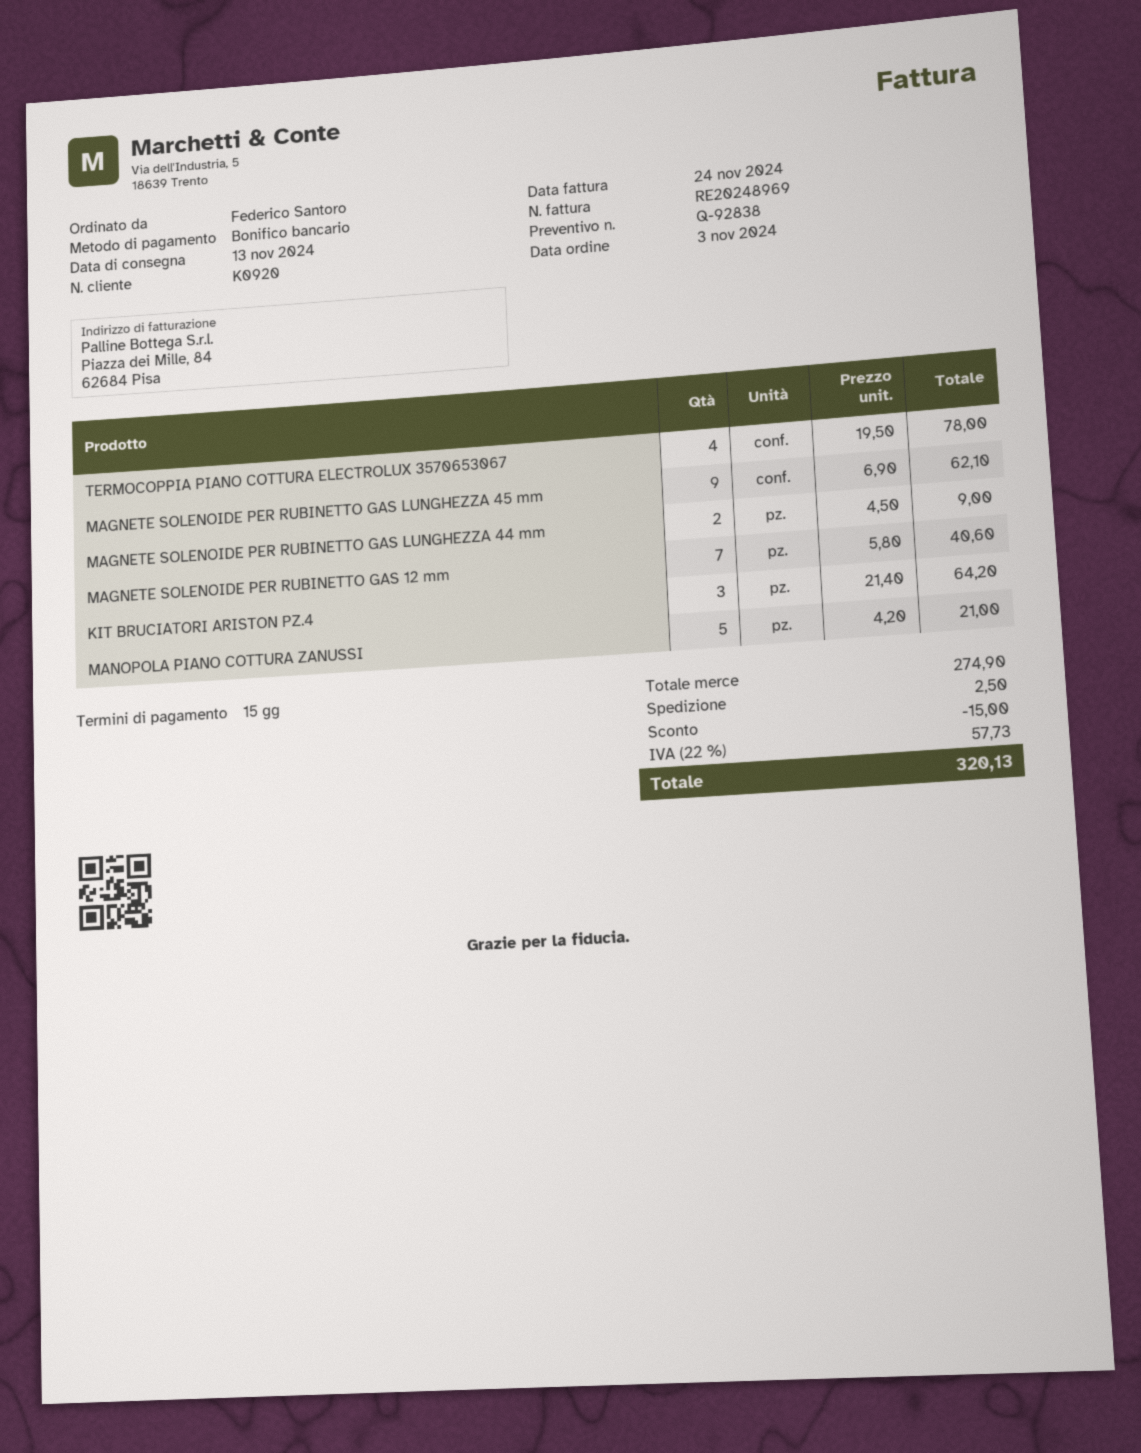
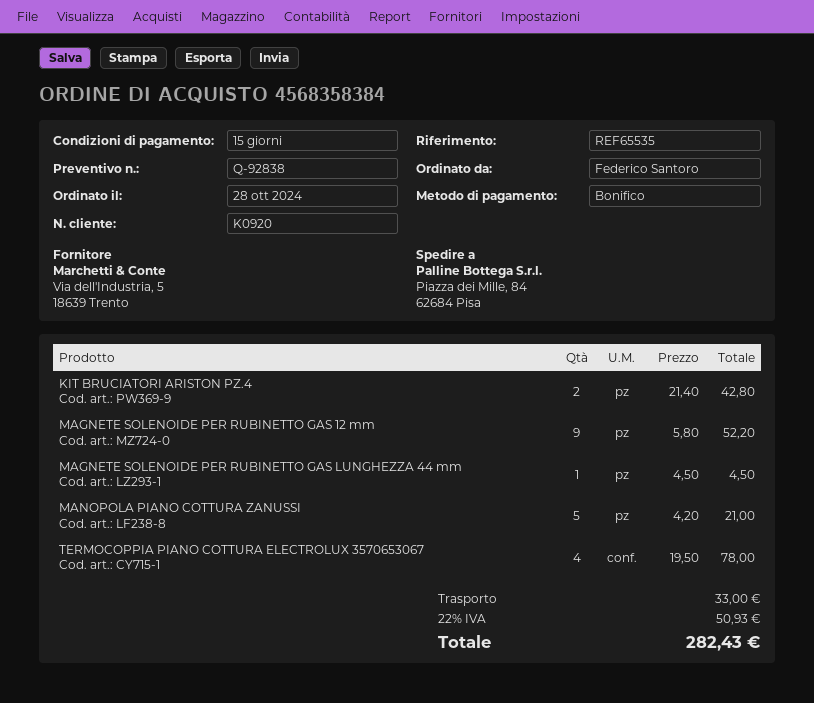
order date: 2024-11-03 -> 2024-10-28
MAGNETE SOLENOIDE PER RUBINETTO GAS LUNGHEZZA 45 mm: 9 x 6.90 = 62.10 -> none
MAGNETE SOLENOIDE PER RUBINETTO GAS LUNGHEZZA 44 mm: 2 x 4.50 = 9.00 -> 1 x 4.50 = 4.50
MAGNETE SOLENOIDE PER RUBINETTO GAS 12 mm: 7 x 5.80 = 40.60 -> 9 x 5.80 = 52.20
KIT BRUCIATORI ARISTON PZ.4: 3 x 21.40 = 64.20 -> 2 x 21.40 = 42.80
discount: 15.00 -> none
shipping: 2.50 -> 33.00
tax: 22% = 57.73 -> 22% = 50.93
total: 320.13 -> 282.43

